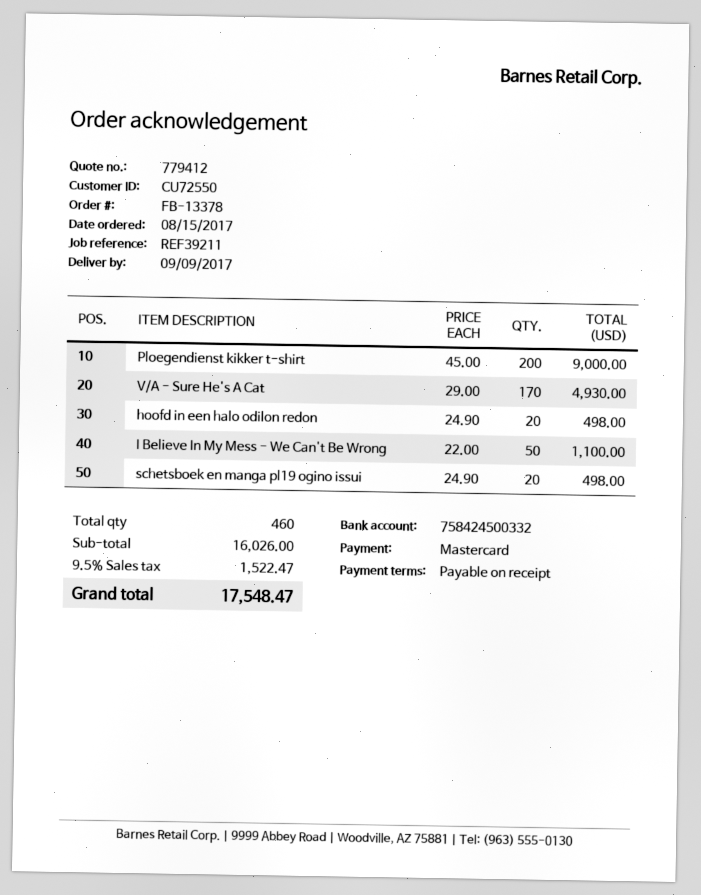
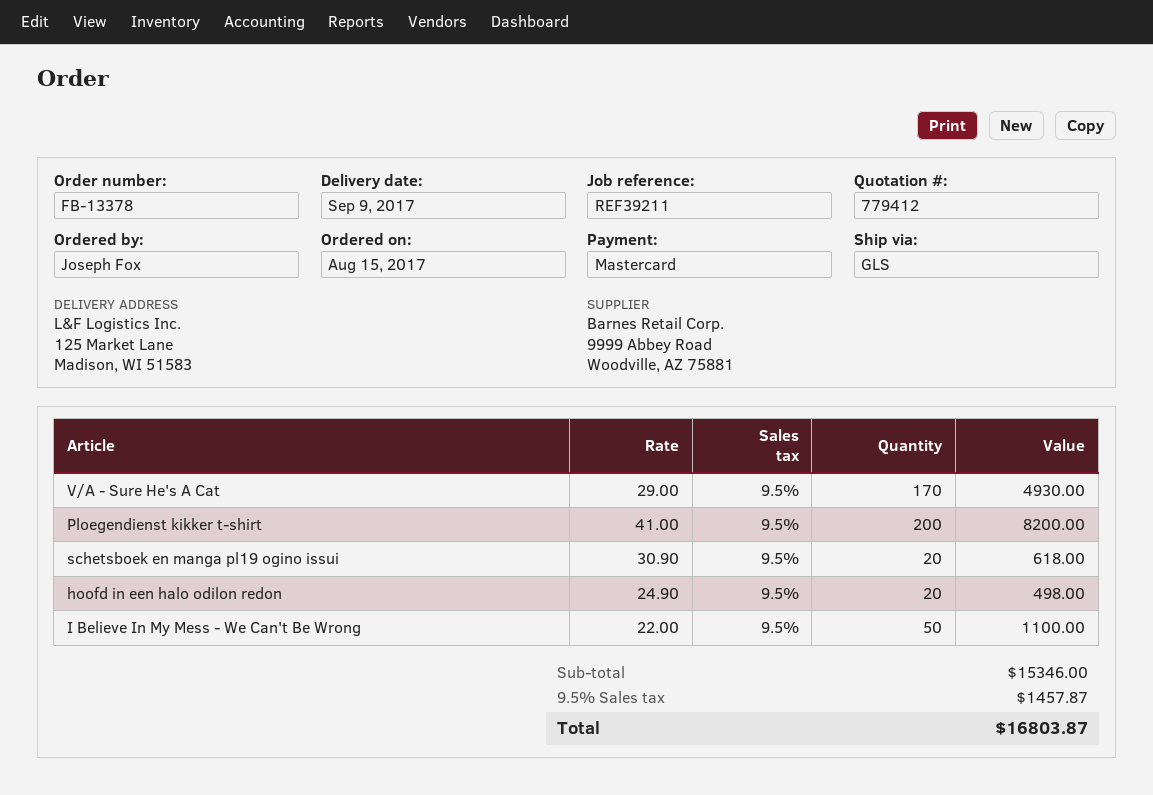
Ploegendienst kikker t-shirt: 200 x 45.00 = 9000.00 -> 200 x 41.00 = 8200.00
schetsboek en manga pl19 ogino issui: 20 x 24.90 = 498.00 -> 20 x 30.90 = 618.00
subtotal: 16026.00 -> 15346.00
tax: 9.5% = 1522.47 -> 9.5% = 1457.87
total: 17548.47 -> 16803.87

